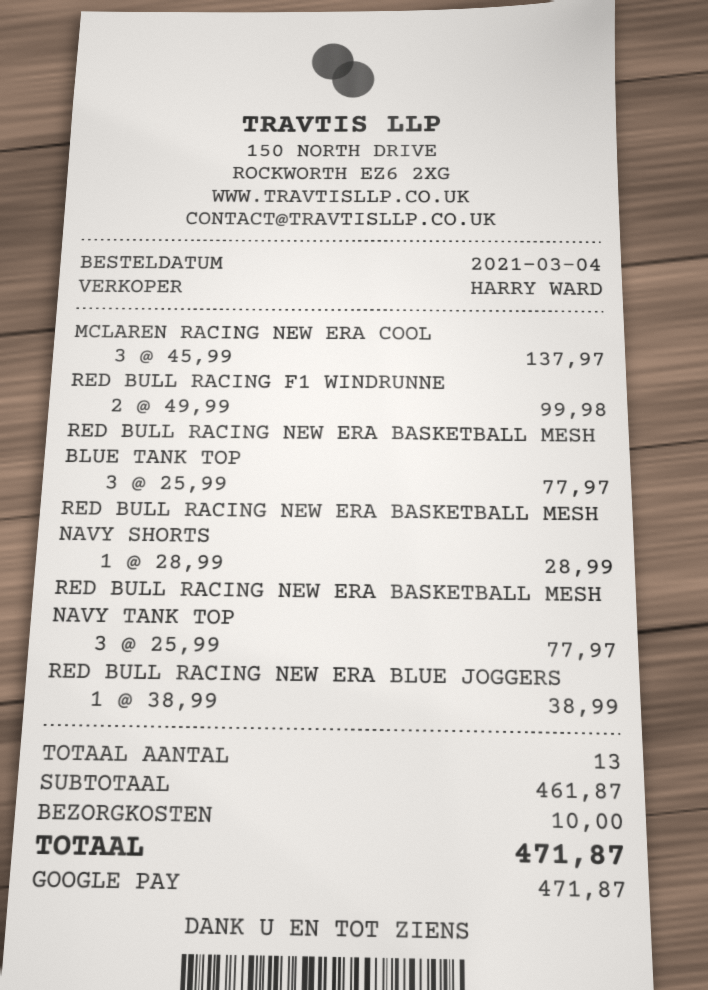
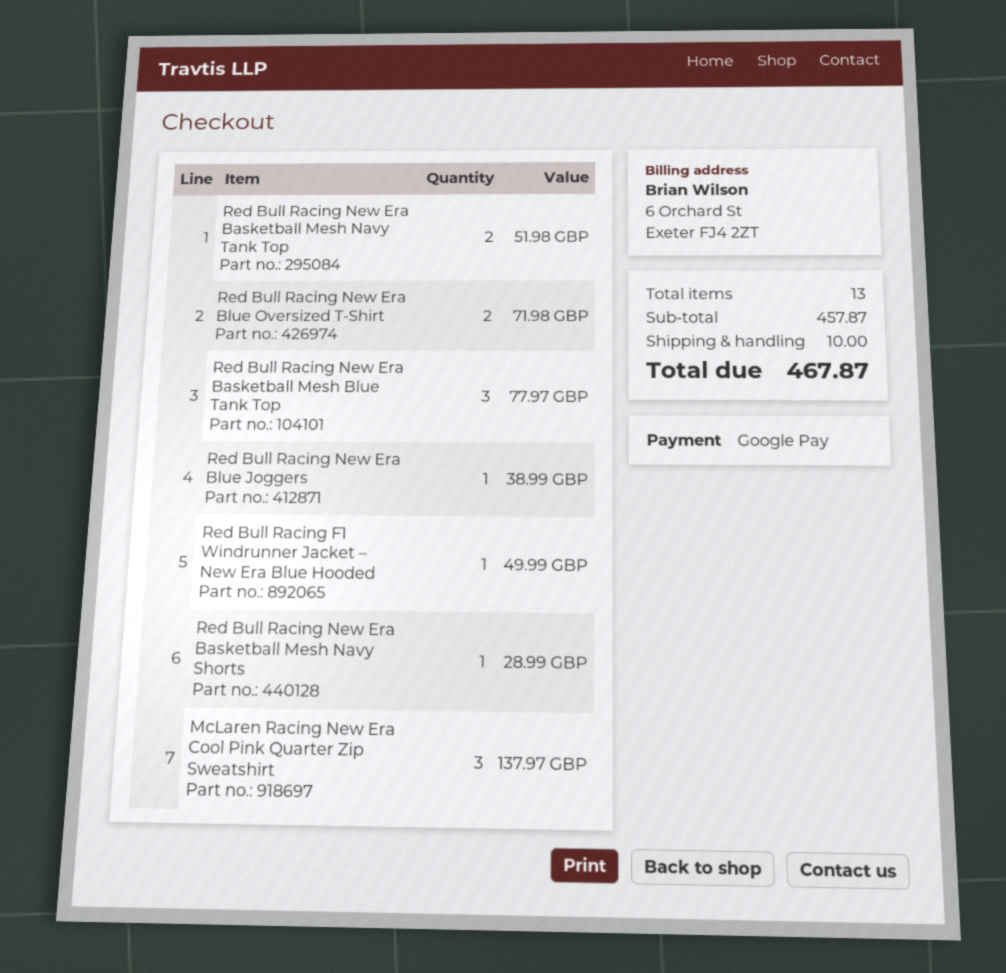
RED BULL RACING F1 WINDRUNNE: 2 for 99.98 -> 1 for 49.99
RED BULL RACING NEW ERA BASKETBALL MESH NAVY TANK TOP: 3 for 77.97 -> 2 for 51.98
Red Bull Racing New Era Blue Oversized T-Shirt: none -> 2 for 71.98
subtotal: 461.87 -> 457.87
total: 471.87 -> 467.87

